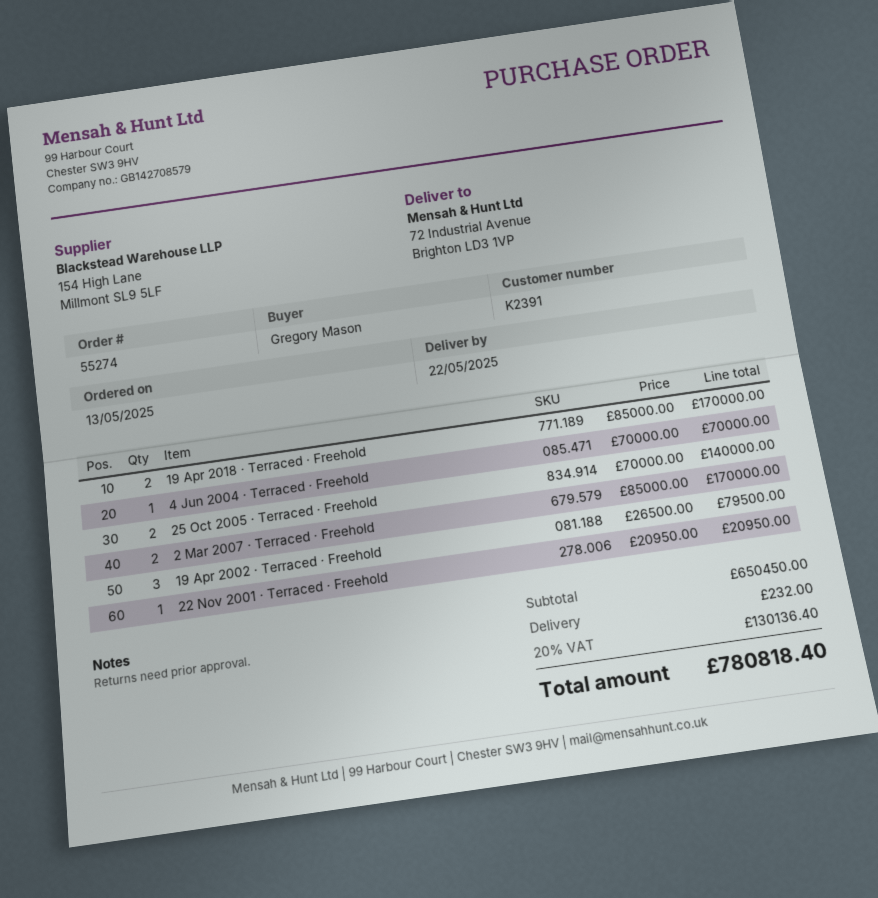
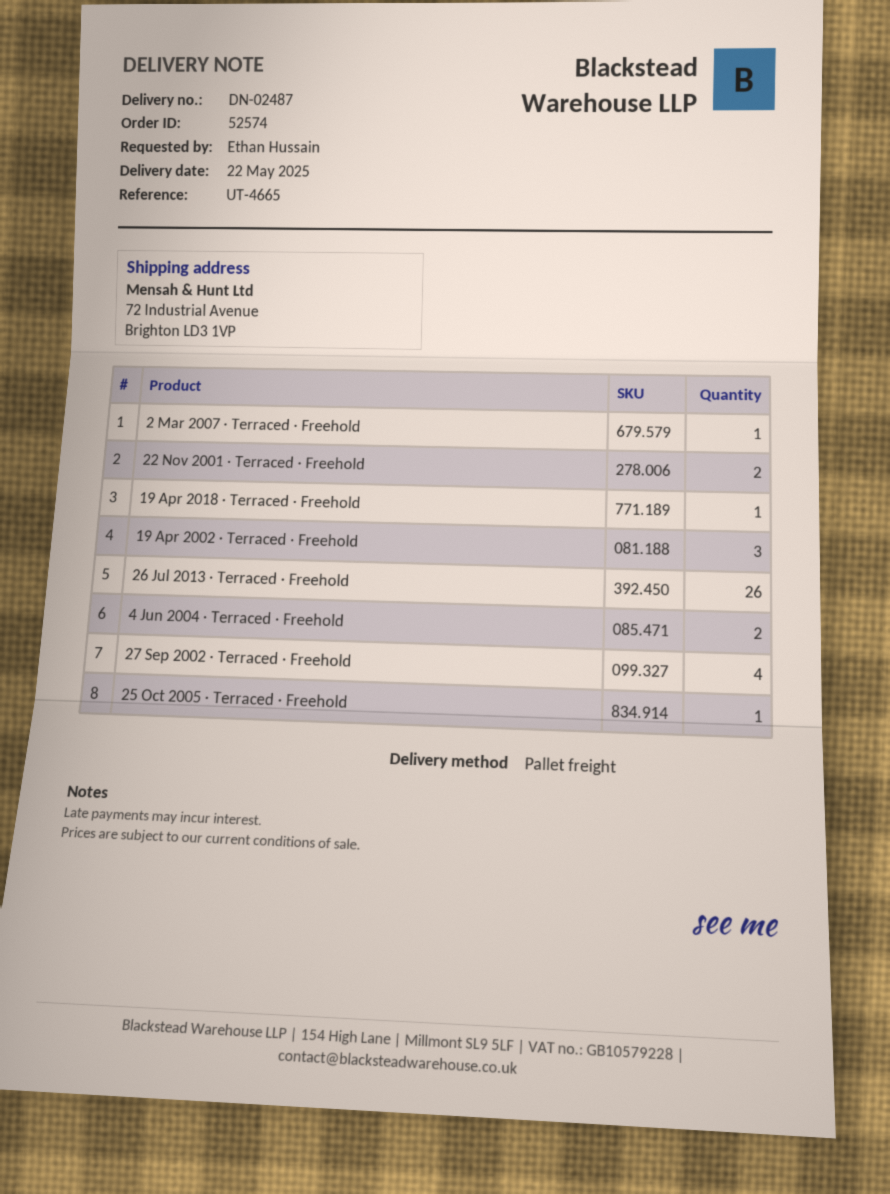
order number: 55274 -> 52574
ordered by: Gregory Mason -> Ethan Hussain
19 Apr 2018 · Terraced · Freehold: 2 -> 1
4 Jun 2004 · Terraced · Freehold: 1 -> 2
25 Oct 2005 · Terraced · Freehold: 2 -> 1
2 Mar 2007 · Terraced · Freehold: 2 -> 1
22 Nov 2001 · Terraced · Freehold: 1 -> 2
26 Jul 2013 · Terraced · Freehold: none -> 26
27 Sep 2002 · Terraced · Freehold: none -> 4

